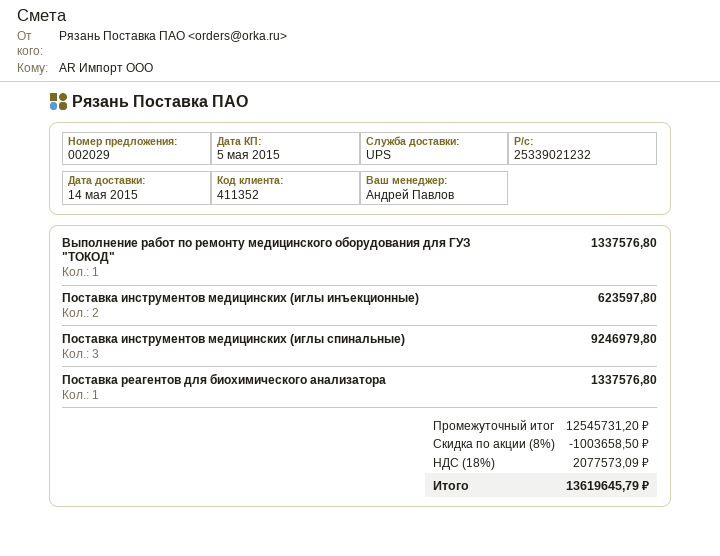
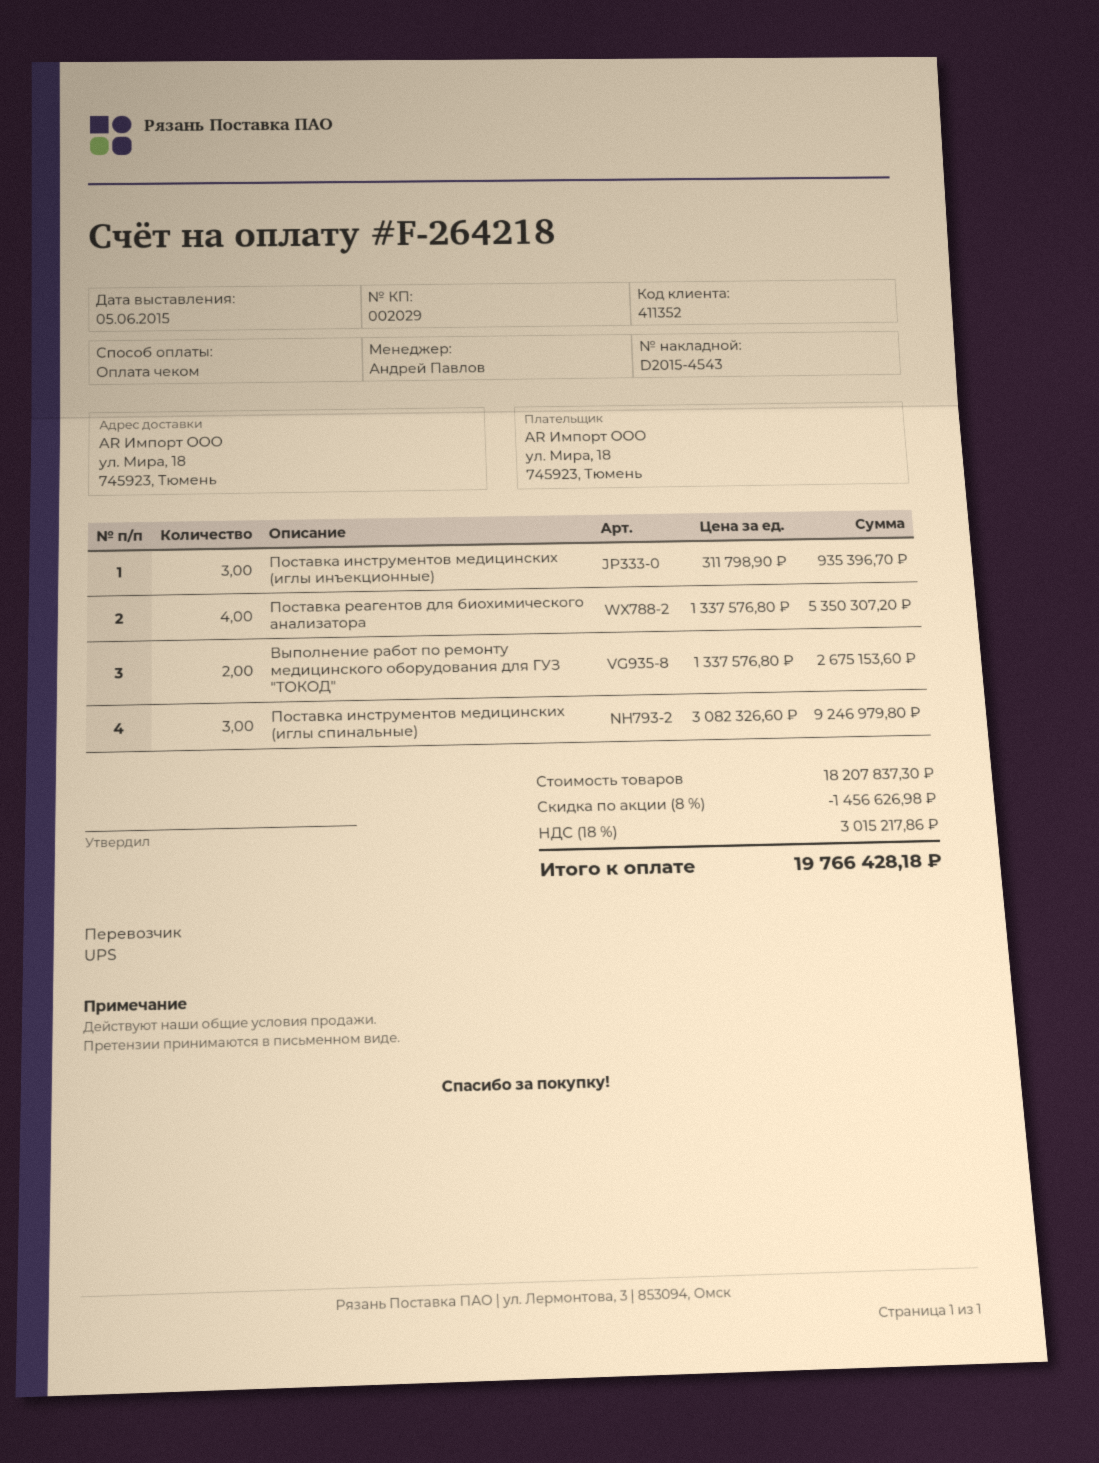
Выполнение работ по ремонту медицинского оборудования для ГУЗ "ТОКОД": 1 for 1337576.80 -> 2 for 2675153.60
Поставка инструментов медицинских (иглы инъекционные): 2 for 623597.80 -> 3 for 935396.70
Поставка реагентов для биохимического анализатора: 1 for 1337576.80 -> 4 for 5350307.20
subtotal: 12545731.20 -> 18207837.30
discount: 8% = 1003658.50 -> 8% = 1456626.98
tax: 18% = 2077573.09 -> 18% = 3015217.86
total: 13619645.79 -> 19766428.18

